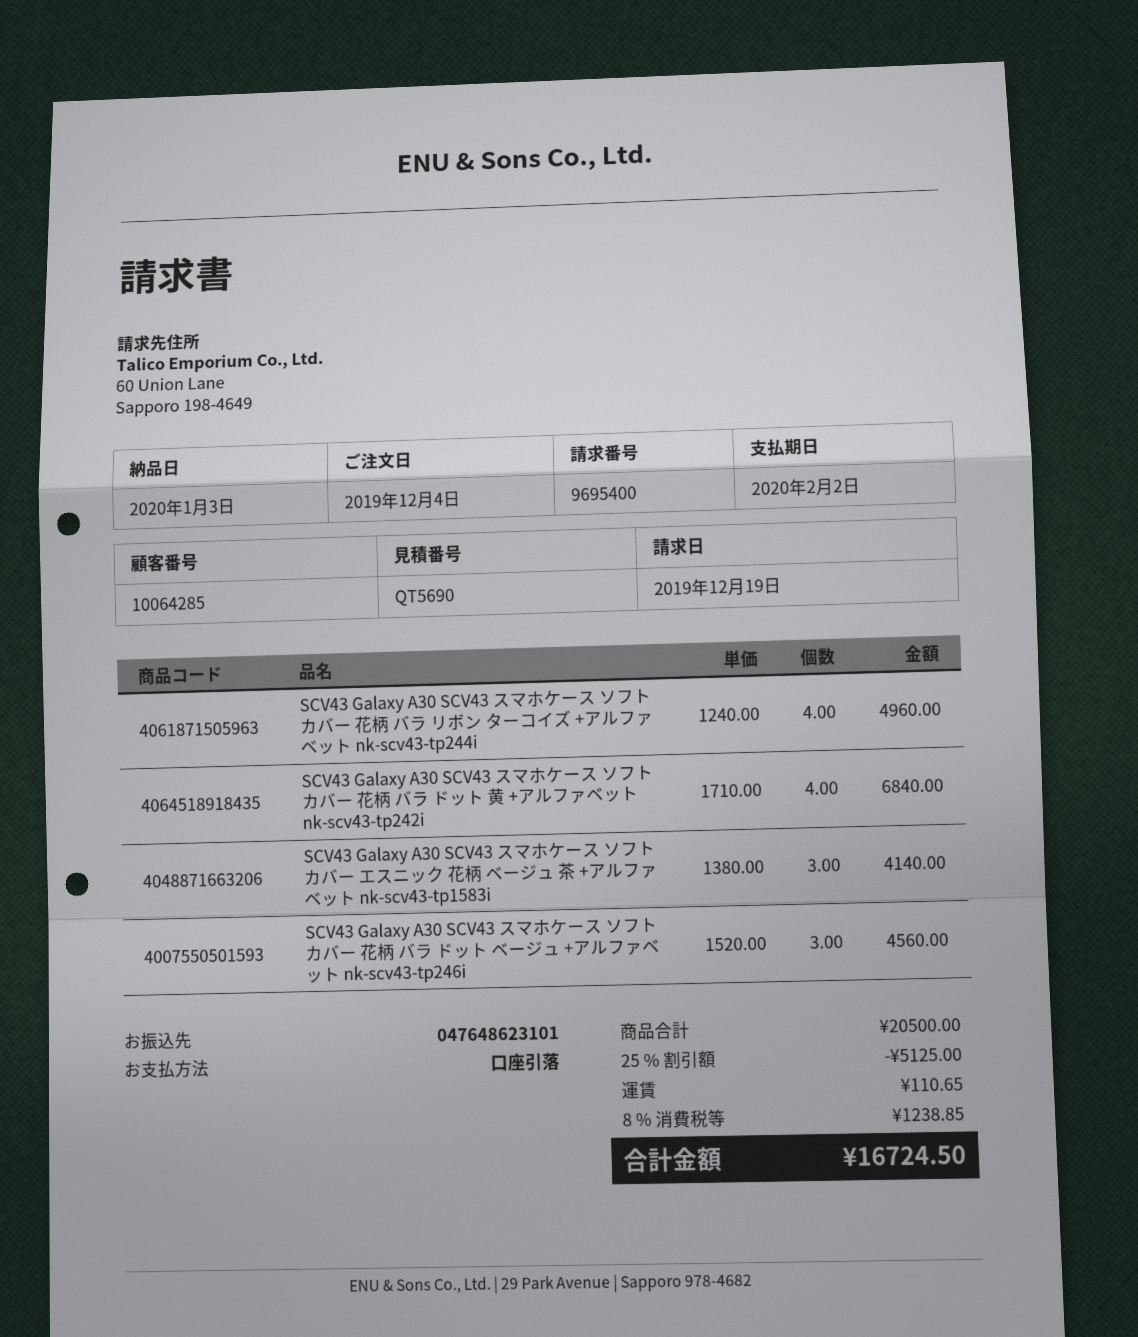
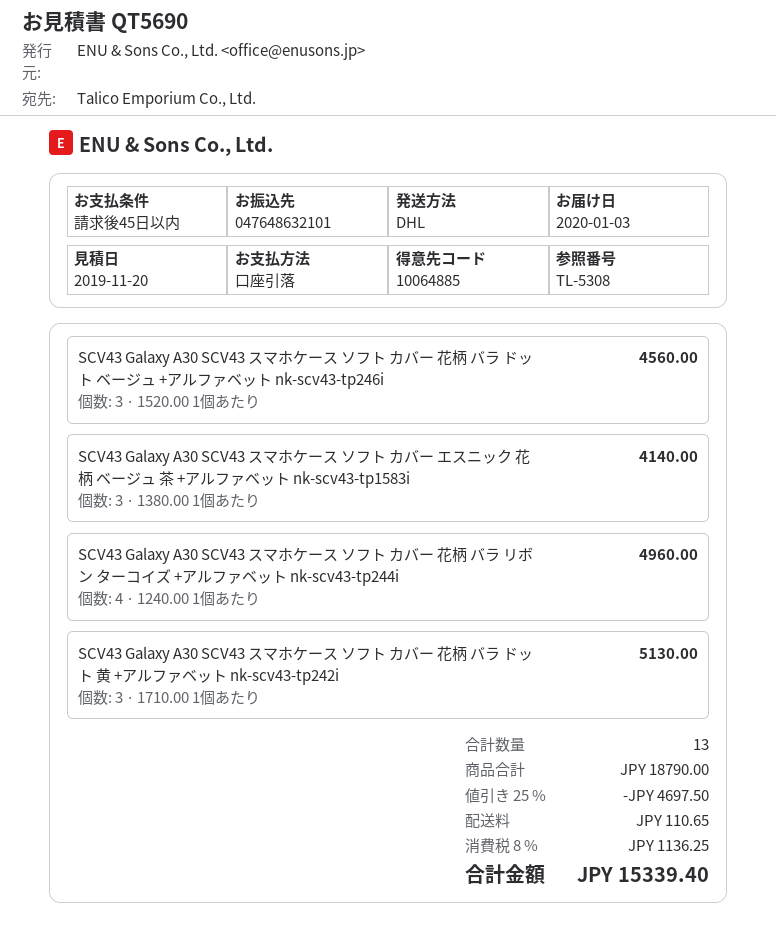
customer number: 10064285 -> 10064885
bank account: 047648623101 -> 047648632101
SCV43 Galaxy A30 SCV43 スマホケース ソフト カバー 花柄 バラ ドット 黄 +アルファベット nk-scv43-tp242i: 4 x 1710.00 = 6840.00 -> 3 x 1710.00 = 5130.00
subtotal: 20500.00 -> 18790.00
discount: 25% = 5125.00 -> 25% = 4697.50
tax: 8% = 1238.85 -> 8% = 1136.25
total: 16724.50 -> 15339.40

